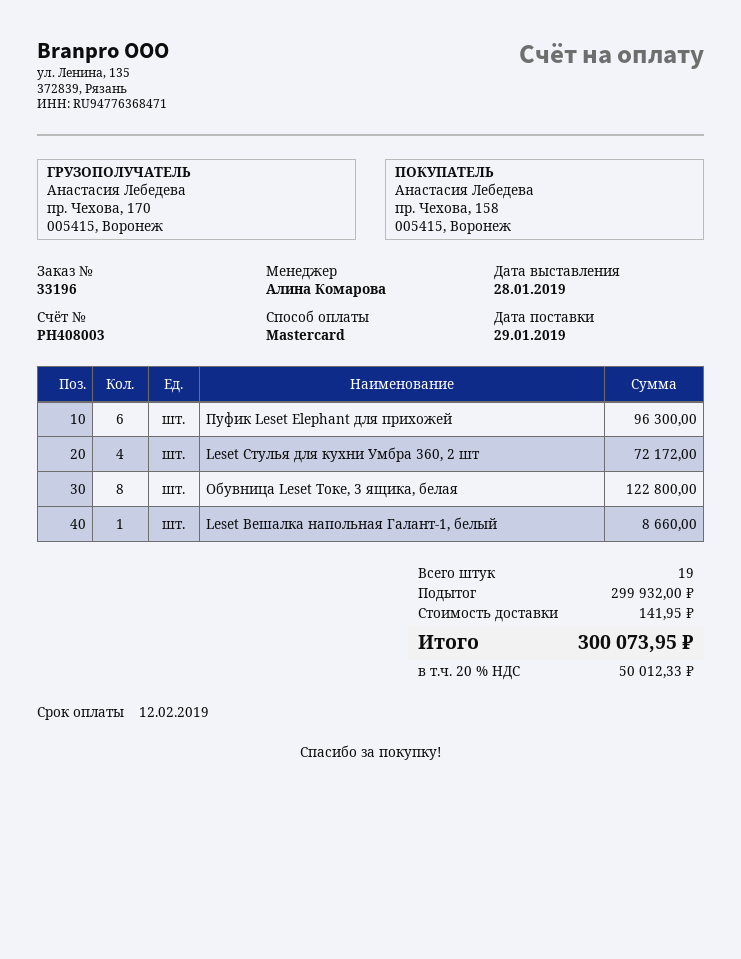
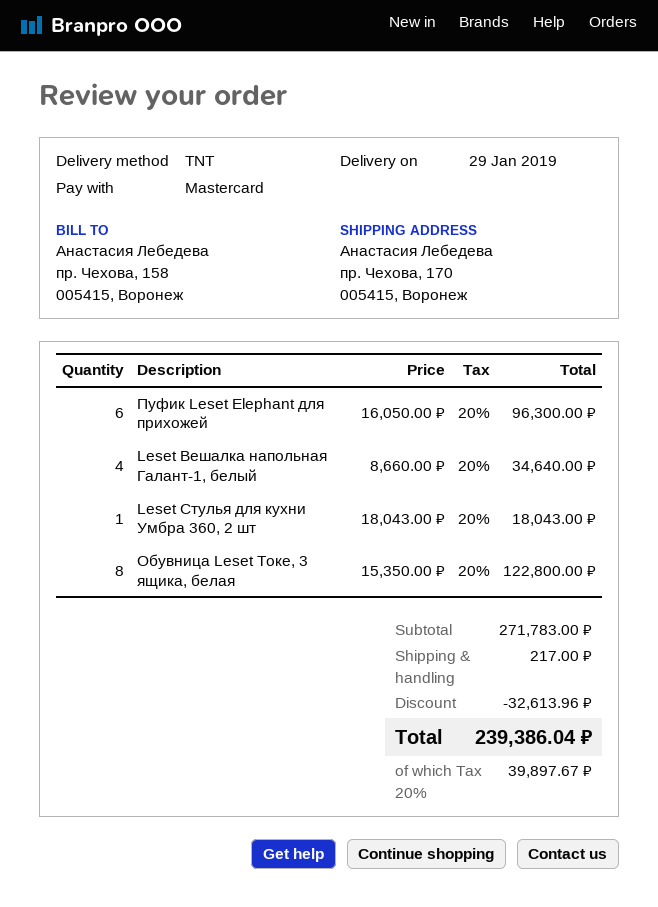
Leset Стулья для кухни Умбра 360, 2 шт: 4 for 72172.00 -> 1 for 18043.00
Leset Вешалка напольная Галант-1, белый: 1 for 8660.00 -> 4 for 34640.00
subtotal: 299932.00 -> 271783.00
discount: none -> 32613.96
shipping: 141.95 -> 217.00
tax: 20% = 50012.33 -> 20% = 39897.67
total: 300073.95 -> 239386.04

